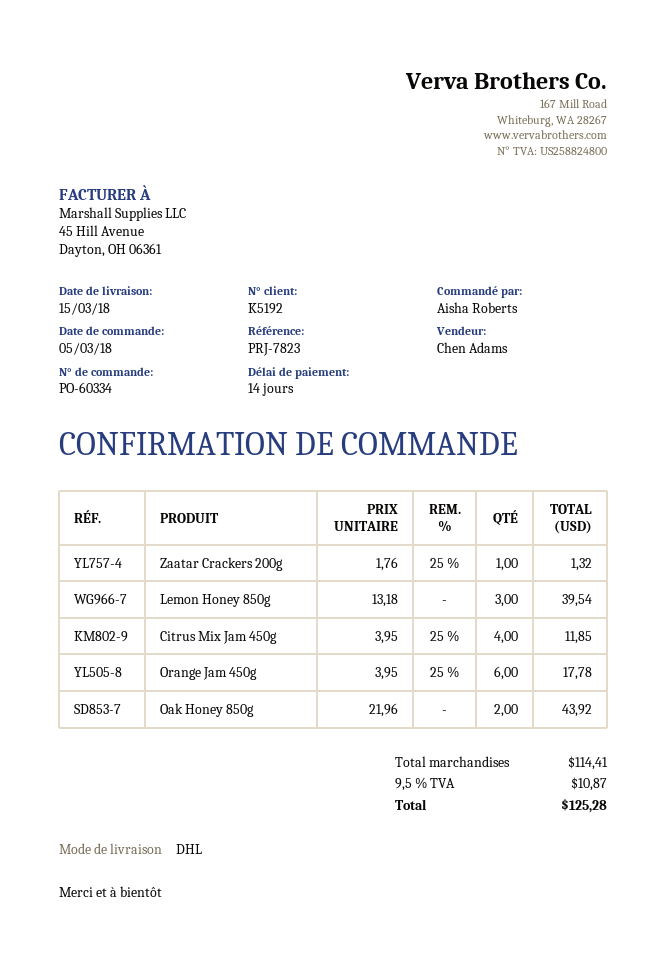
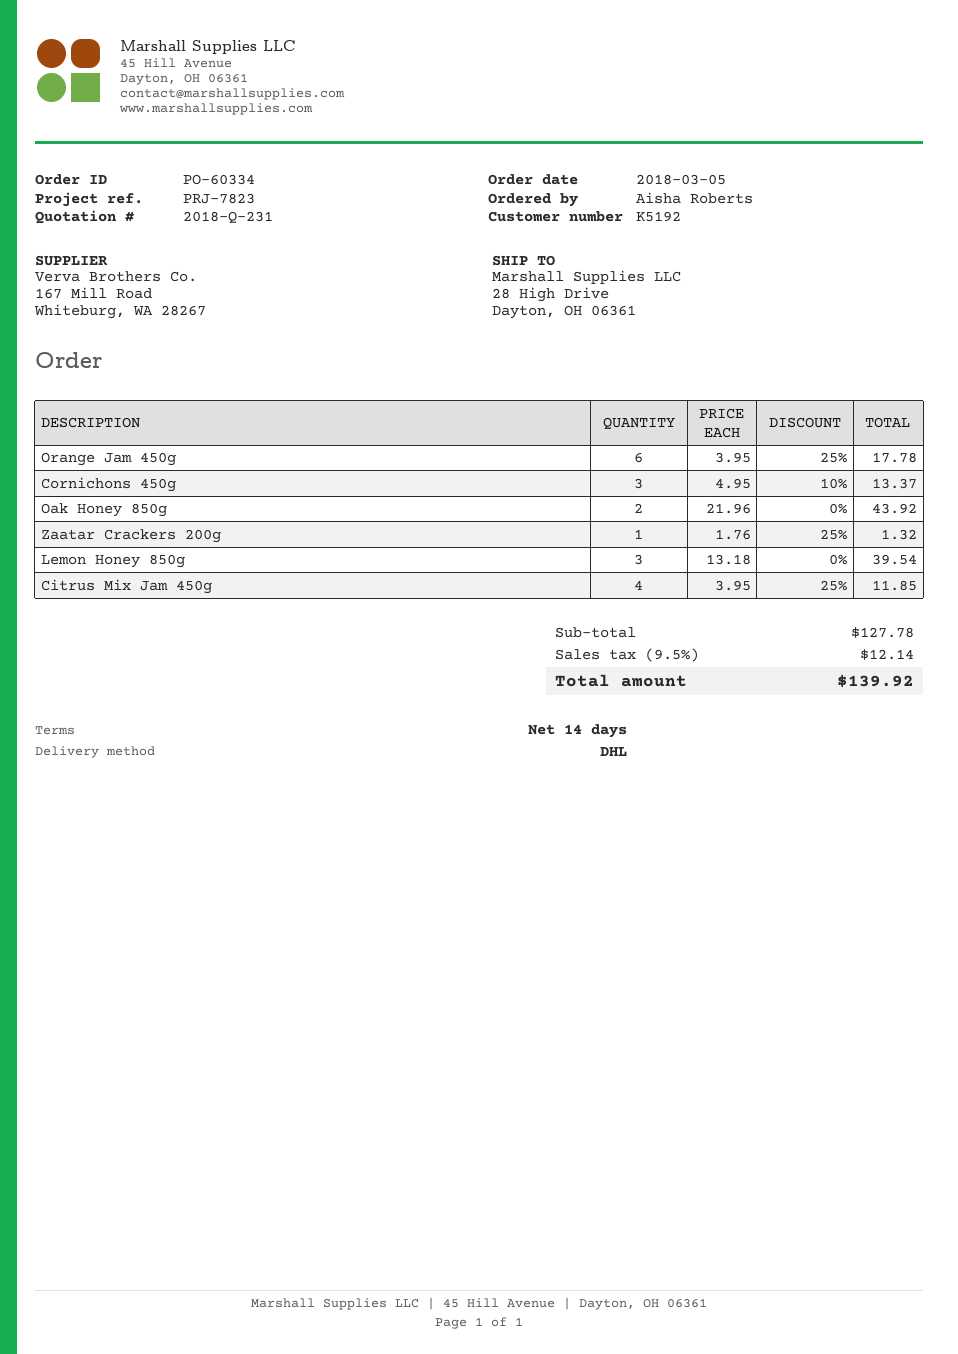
Cornichons 450g: none -> 3 x 4.95 - 10% = 13.37
subtotal: 114.41 -> 127.78
tax: 9.5% = 10.87 -> 9.5% = 12.14
total: 125.28 -> 139.92

